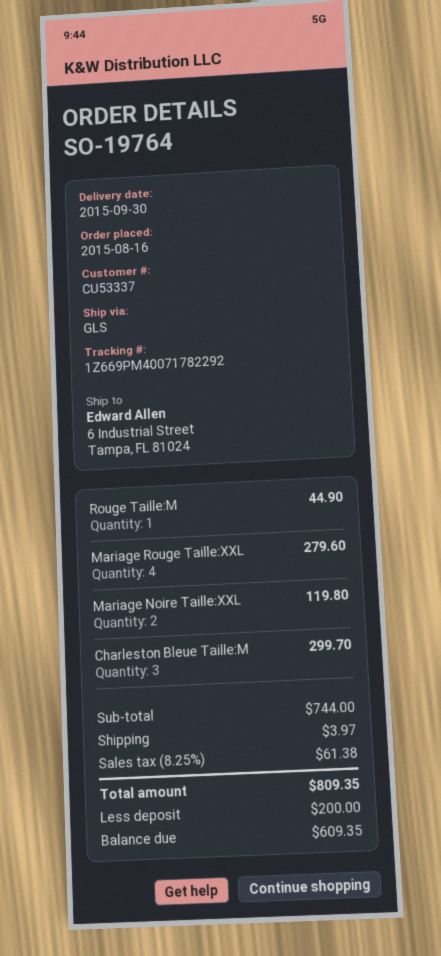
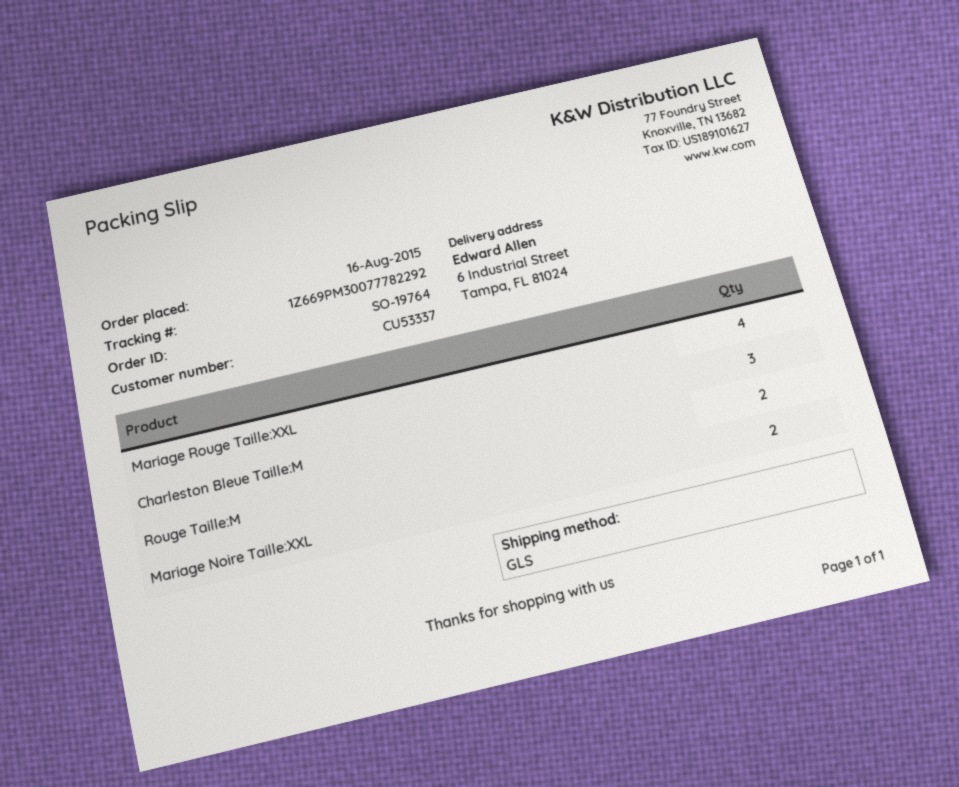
tracking number: 1Z669PM40071782292 -> 1Z669PM30077782292
Rouge Taille:M: 1 -> 2

